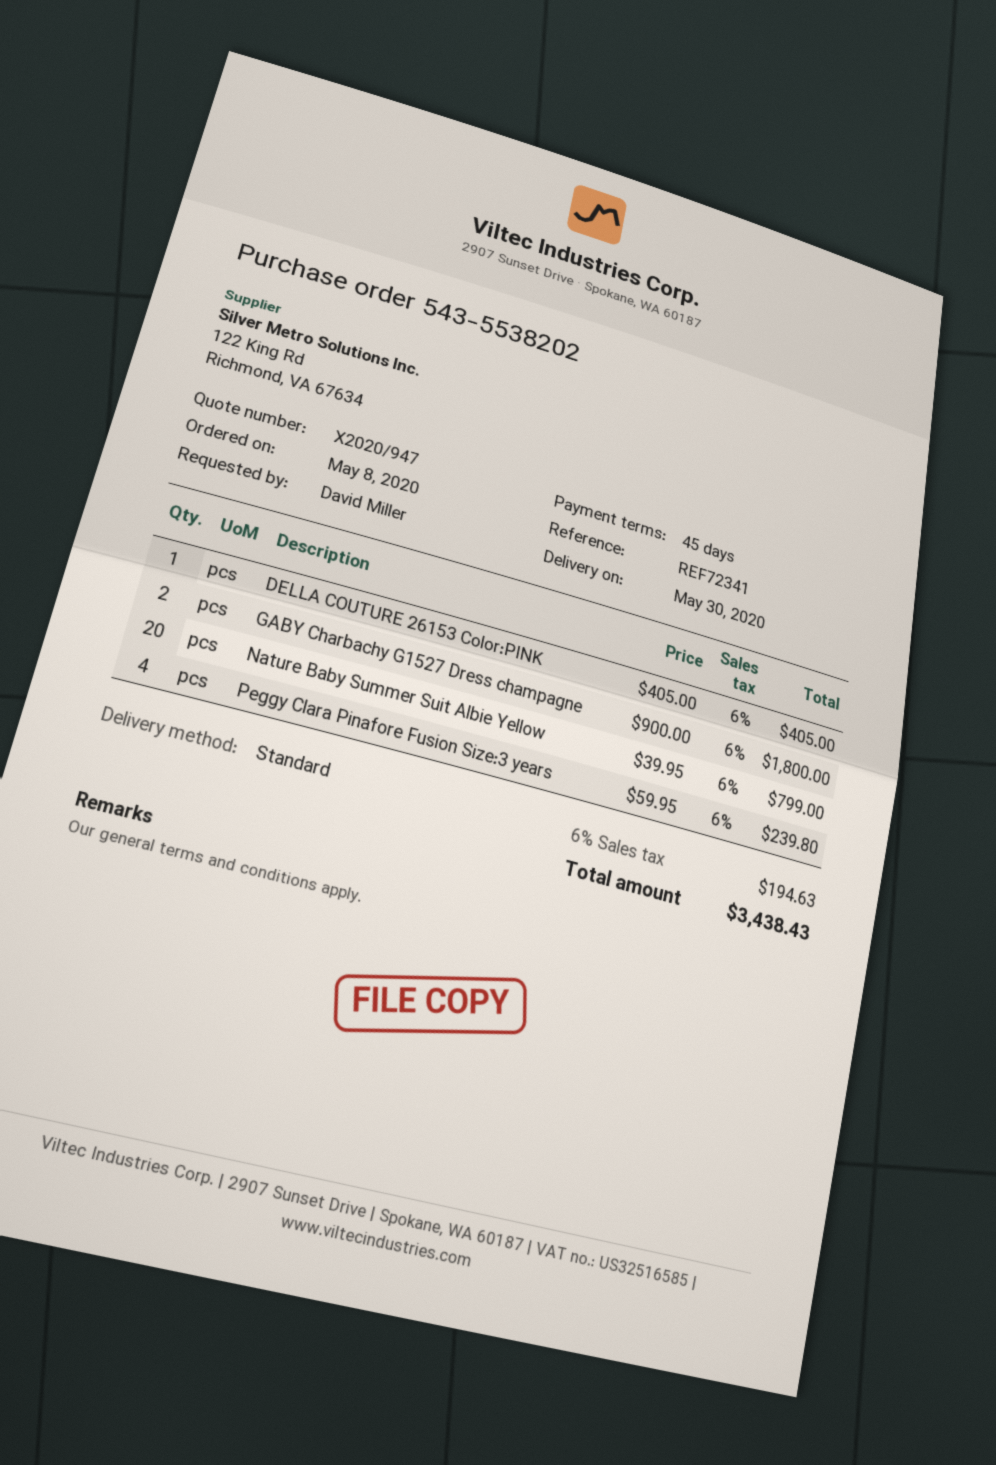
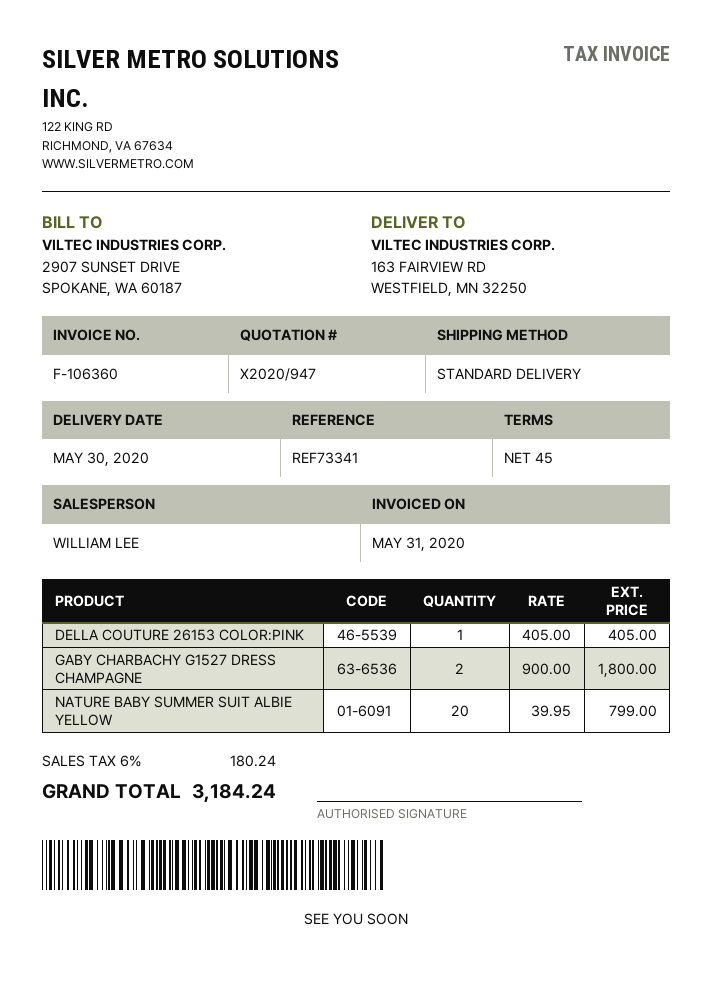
reference: REF72341 -> REF73341
Peggy Clara Pinafore Fusion Size:3 years: 4 x 59.95 = 239.80 -> none
tax: 6% = 194.63 -> 6% = 180.24
total: 3438.43 -> 3184.24

